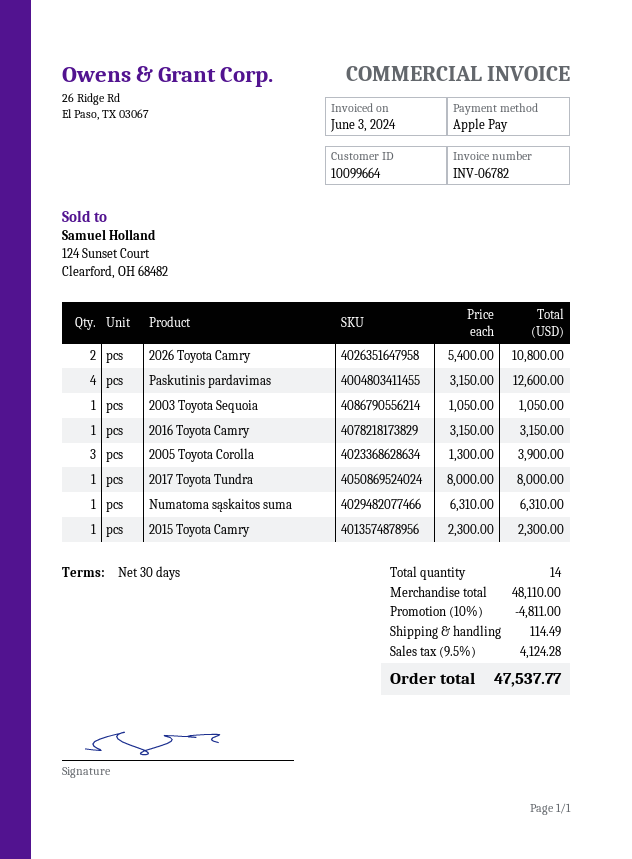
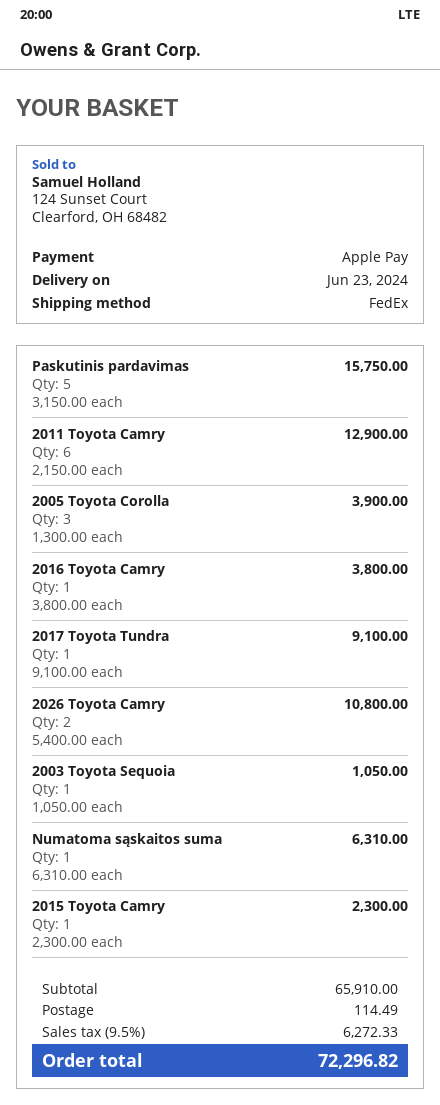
Paskutinis pardavimas: 4 x 3150.00 = 12600.00 -> 5 x 3150.00 = 15750.00
2016 Toyota Camry: 1 x 3150.00 = 3150.00 -> 1 x 3800.00 = 3800.00
2017 Toyota Tundra: 1 x 8000.00 = 8000.00 -> 1 x 9100.00 = 9100.00
2011 Toyota Camry: none -> 6 x 2150.00 = 12900.00
subtotal: 48110.00 -> 65910.00
discount: 10% = 4811.00 -> none
tax: 9.5% = 4124.28 -> 9.5% = 6272.33
total: 47537.77 -> 72296.82

